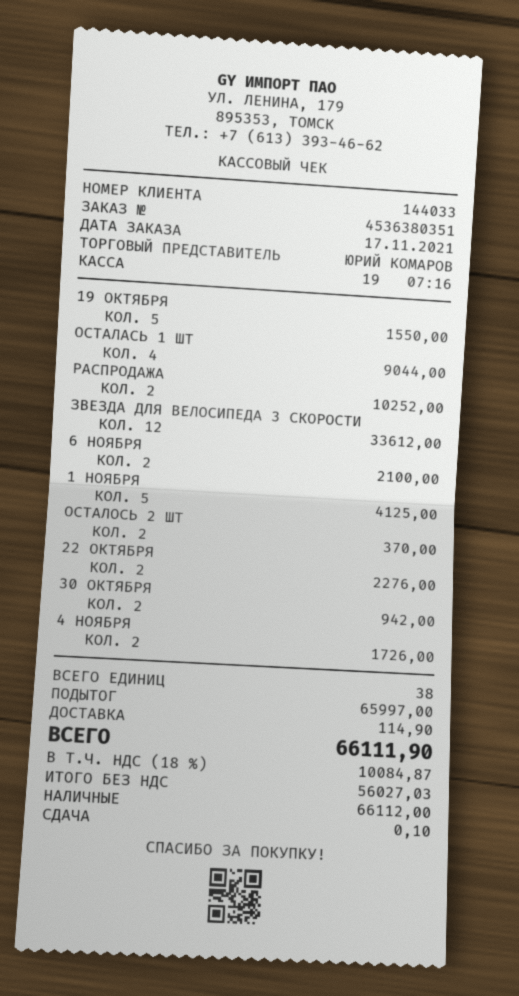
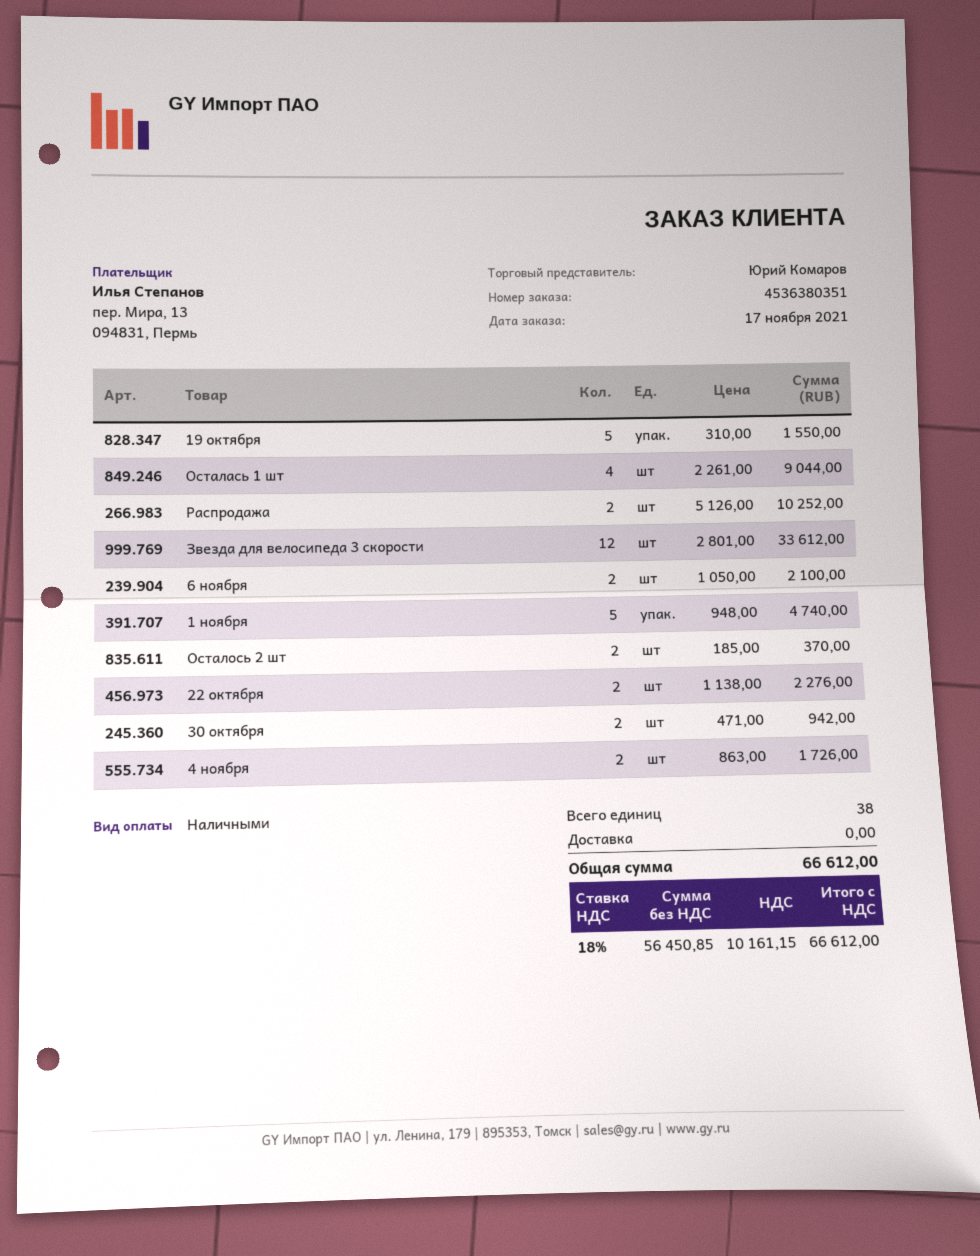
1 НОЯБРЯ: 5 for 4125.00 -> 5 for 4740.00
shipping: 114.90 -> 0.00
net: 56027.03 -> 56450.85
tax: 18% = 10084.87 -> 18% = 10161.15
total: 66111.90 -> 66612.00

